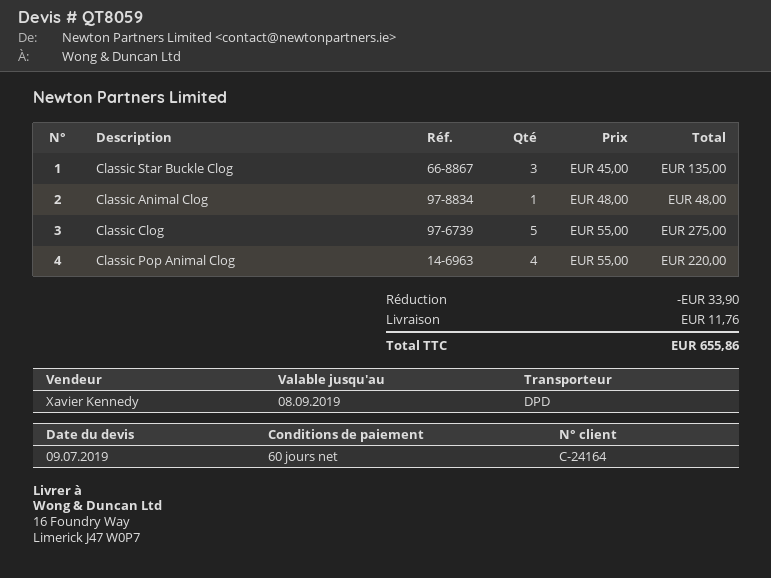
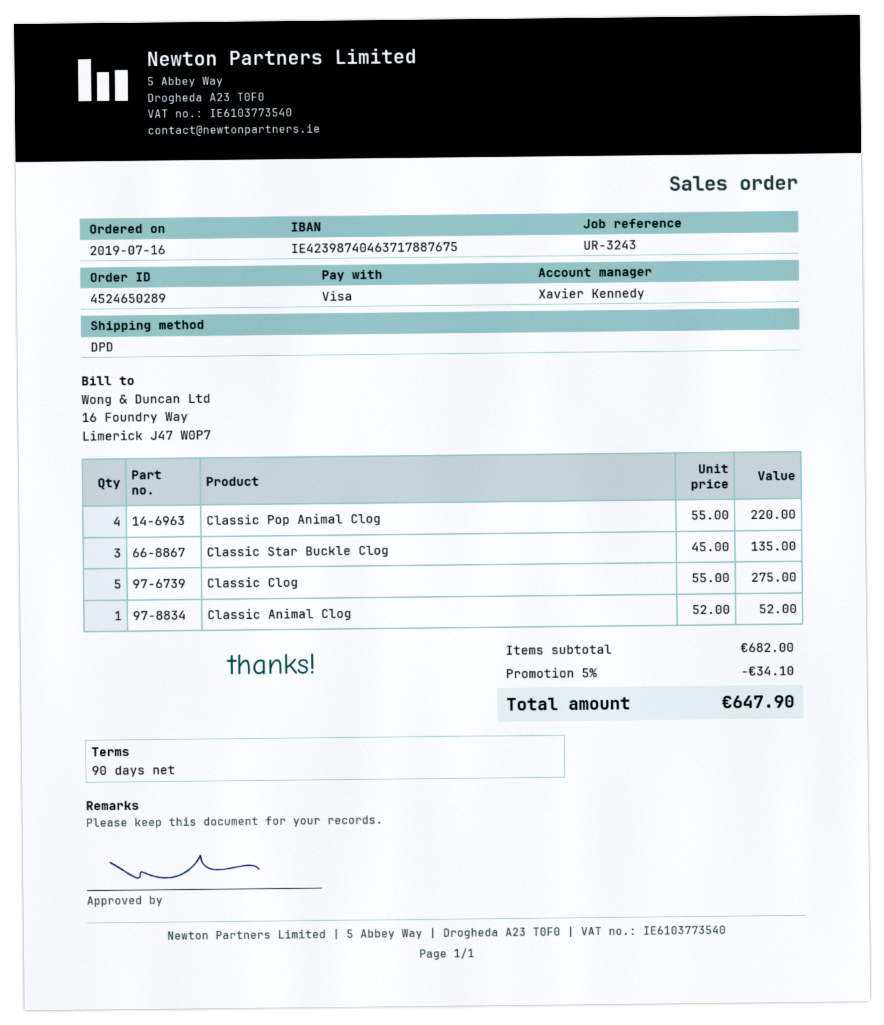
payment terms: 60 days -> 90 days
Classic Animal Clog: 1 x 48.00 = 48.00 -> 1 x 52.00 = 52.00
discount: 33.90 -> 34.10
shipping: 11.76 -> none
total: 655.86 -> 647.90

